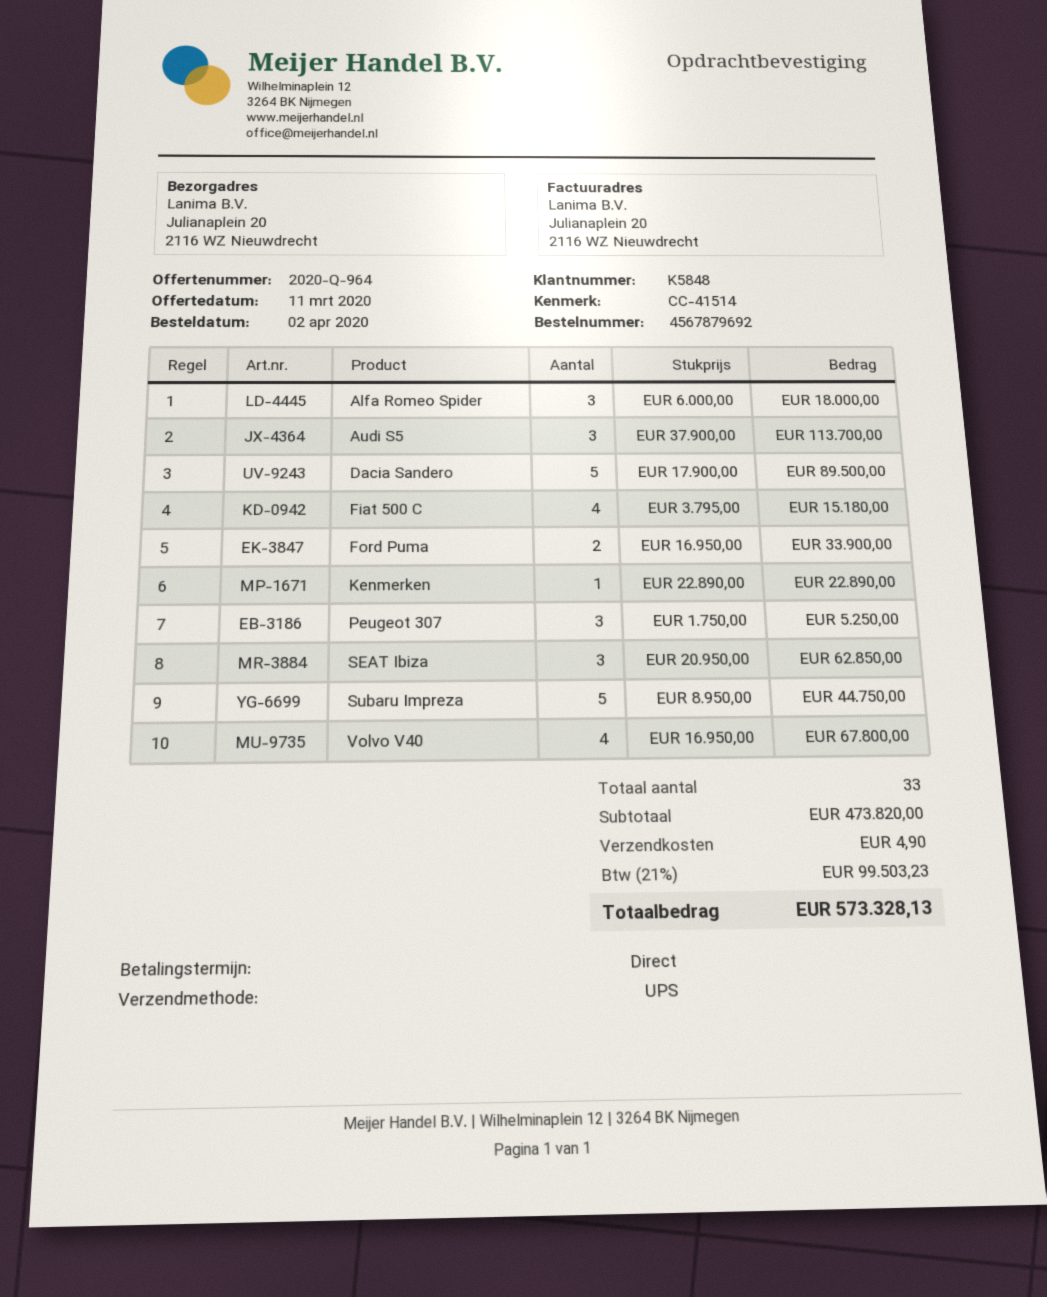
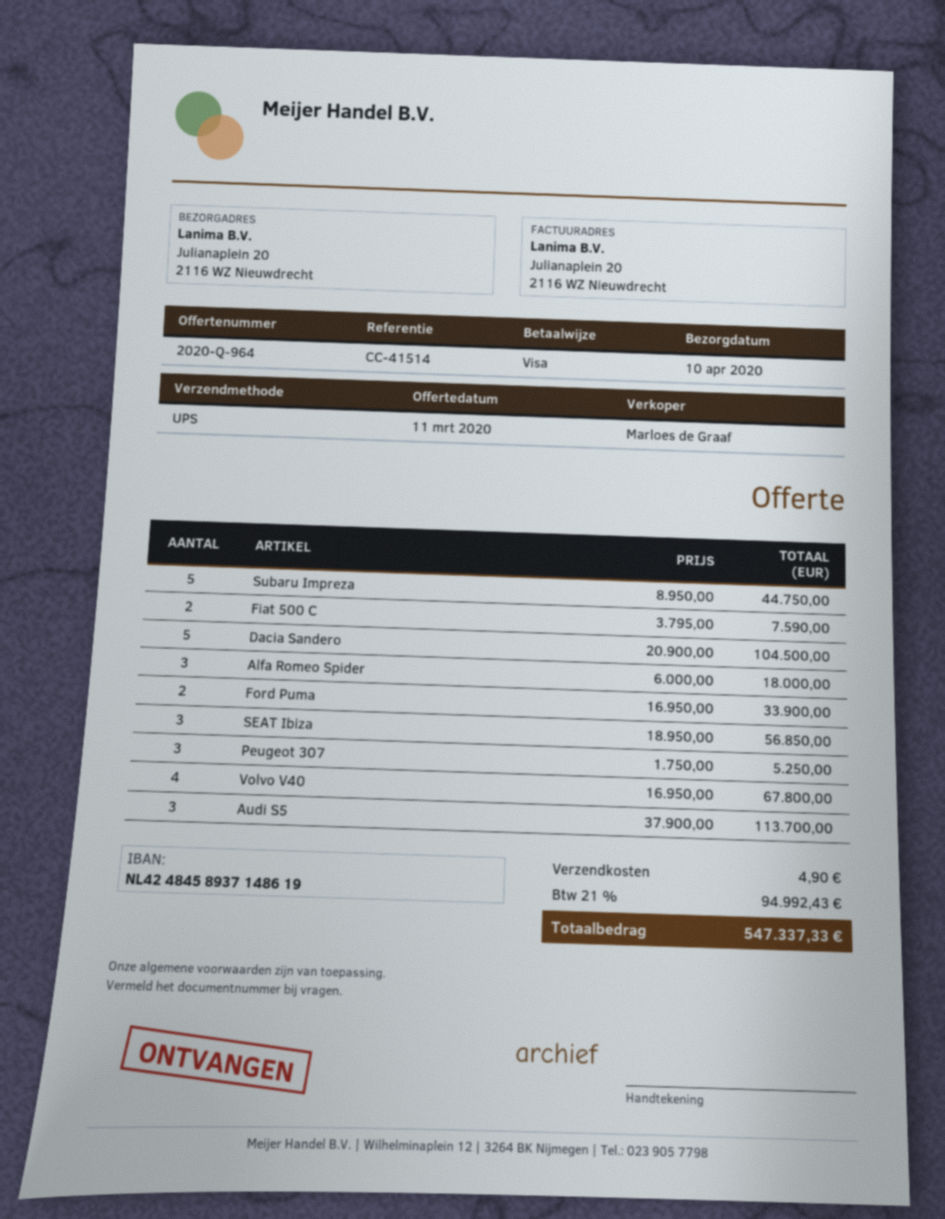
Dacia Sandero: 5 x 17900.00 = 89500.00 -> 5 x 20900.00 = 104500.00
Fiat 500 C: 4 x 3795.00 = 15180.00 -> 2 x 3795.00 = 7590.00
Kenmerken: 1 x 22890.00 = 22890.00 -> none
SEAT Ibiza: 3 x 20950.00 = 62850.00 -> 3 x 18950.00 = 56850.00
tax: 21% = 99503.23 -> 21% = 94992.43
total: 573328.13 -> 547337.33

